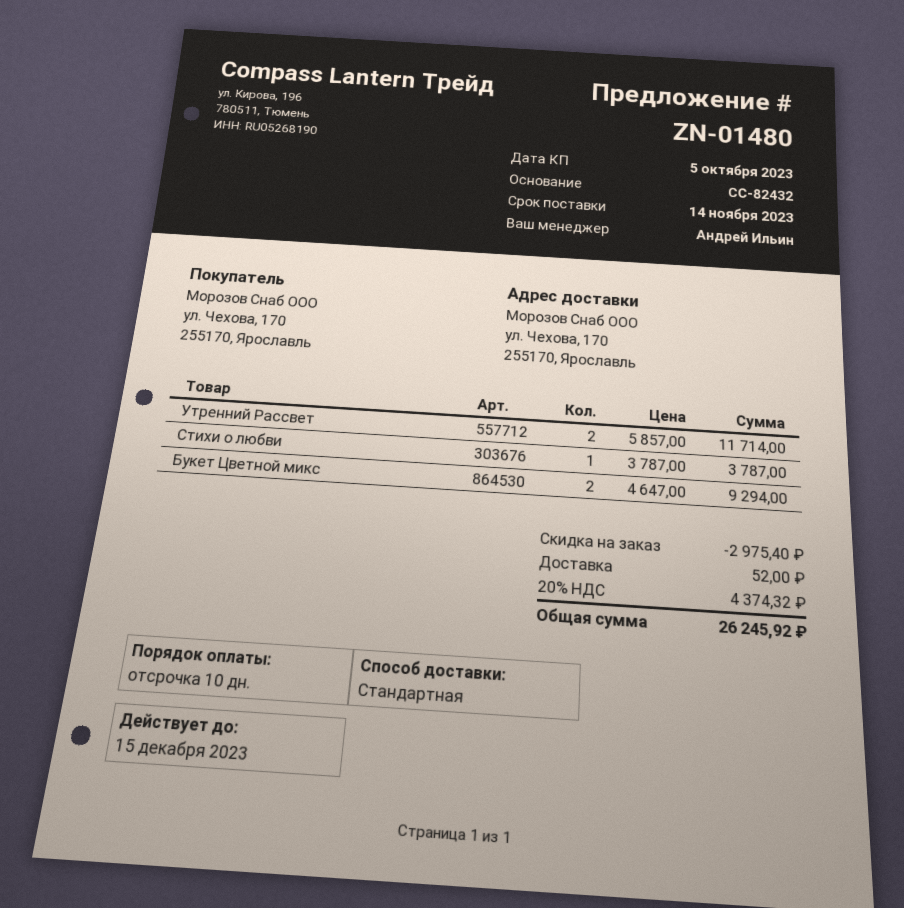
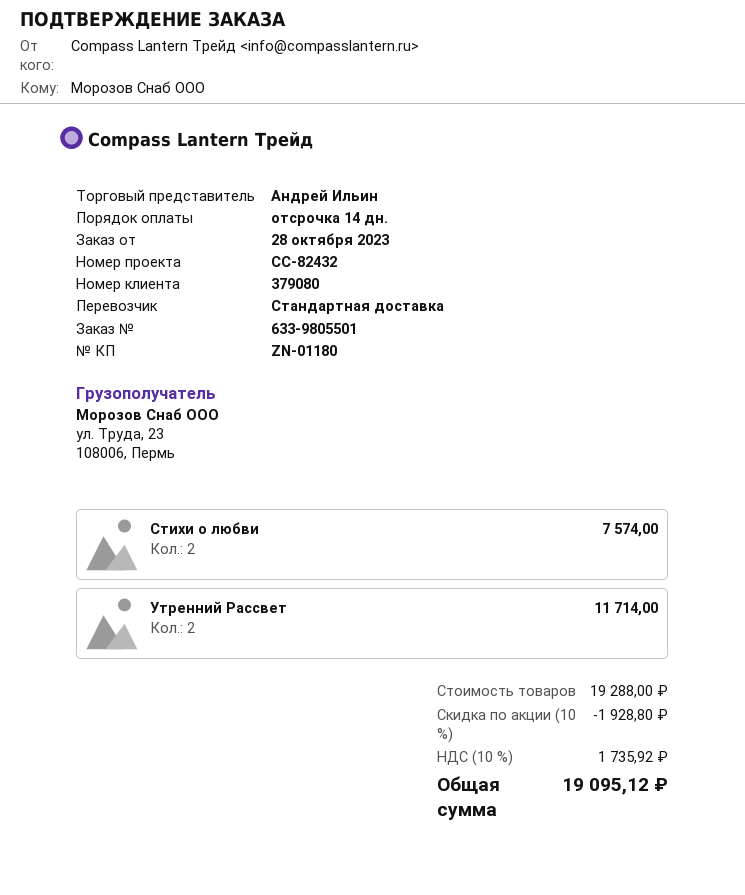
quote number: ZN-01480 -> ZN-01180
payment terms: 10 days -> 14 days
ship to: ул. Чехова, 170, 255170, Ярославль -> ул. Труда, 23, 108006, Пермь
Стихи о любви: 1 for 3787.00 -> 2 for 7574.00
Букет Цветной микс: 2 for 9294.00 -> none
discount: 2975.40 -> 1928.80
shipping: 52.00 -> none
tax: 20% = 4374.32 -> 10% = 1735.92
total: 26245.92 -> 19095.12

